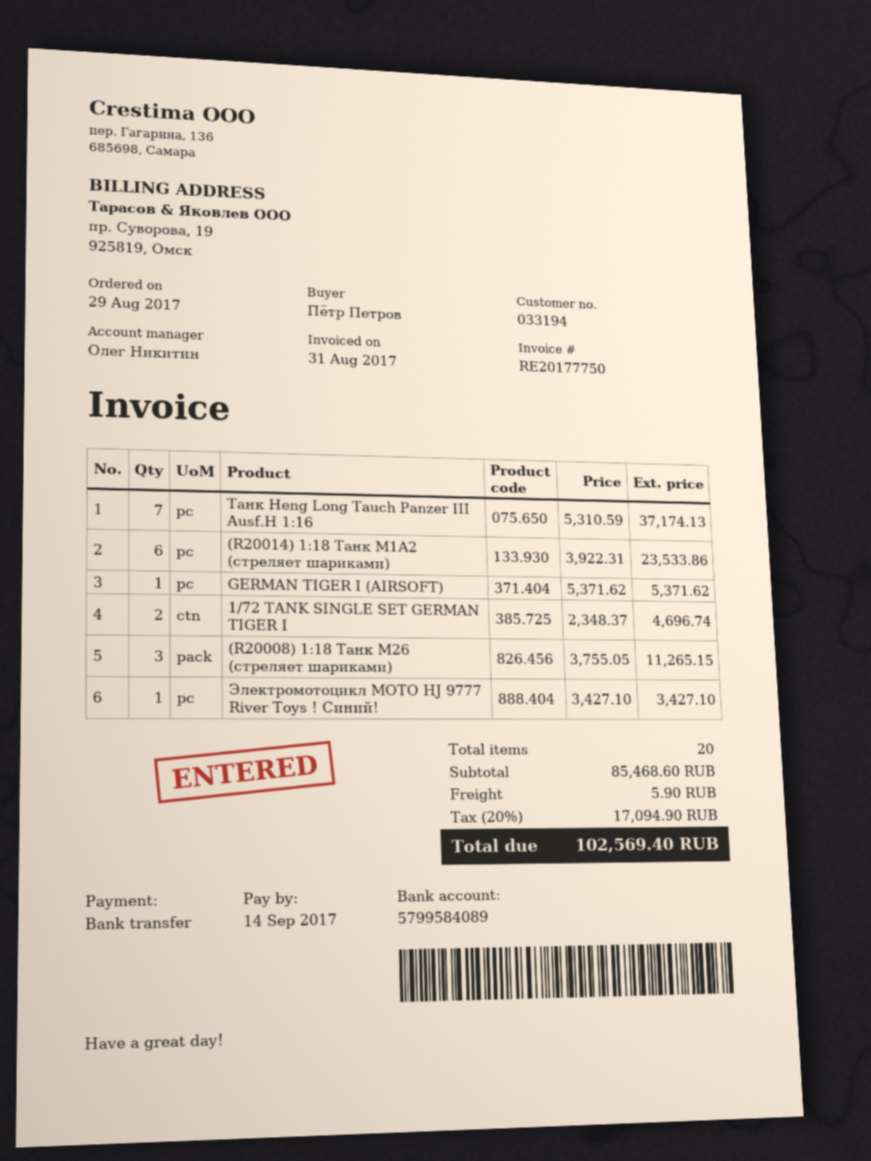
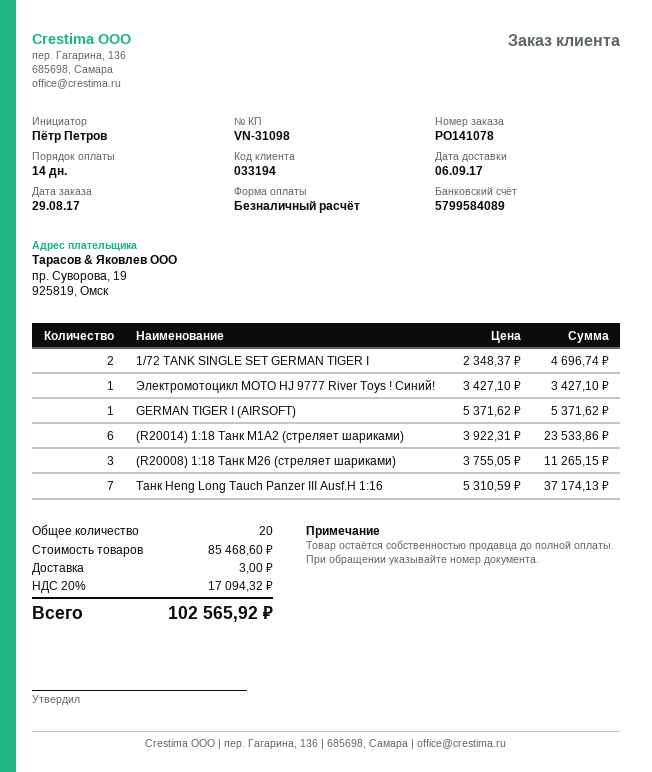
shipping: 5.90 -> 3.00
tax: 20% = 17094.90 -> 20% = 17094.32
total: 102569.40 -> 102565.92

